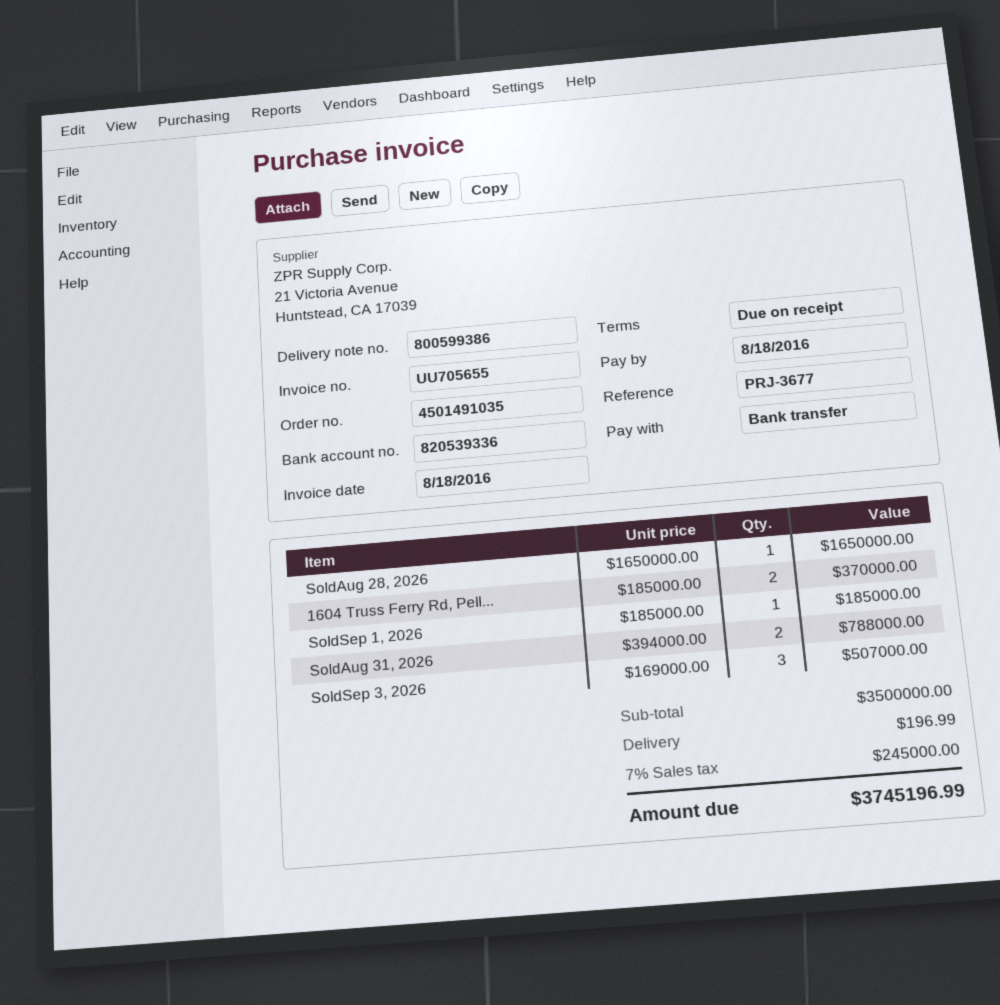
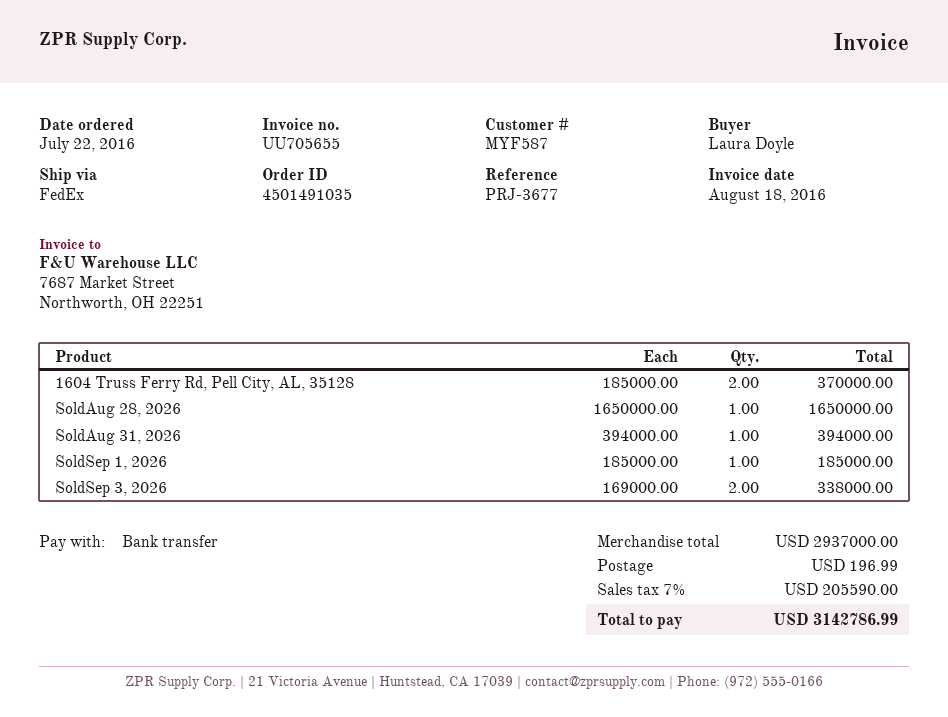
SoldAug 31, 2026: 2 x 394000.00 = 788000.00 -> 1 x 394000.00 = 394000.00
SoldSep 3, 2026: 3 x 169000.00 = 507000.00 -> 2 x 169000.00 = 338000.00
subtotal: 3500000.00 -> 2937000.00
tax: 7% = 245000.00 -> 7% = 205590.00
total: 3745196.99 -> 3142786.99

